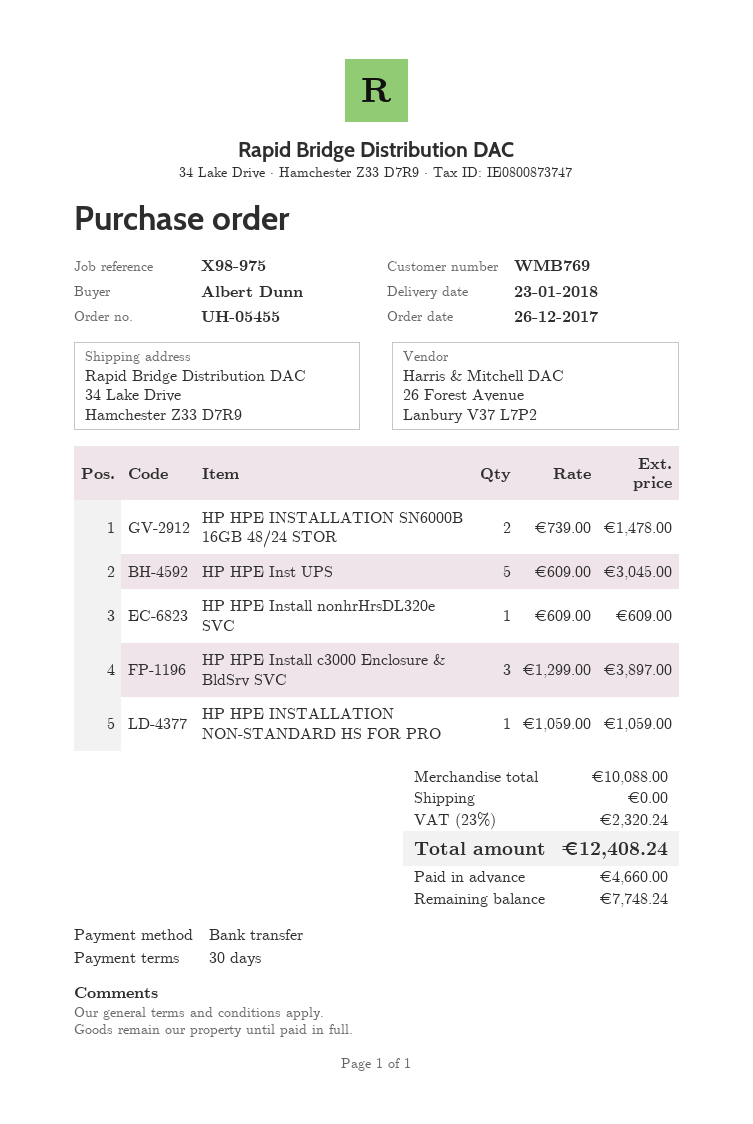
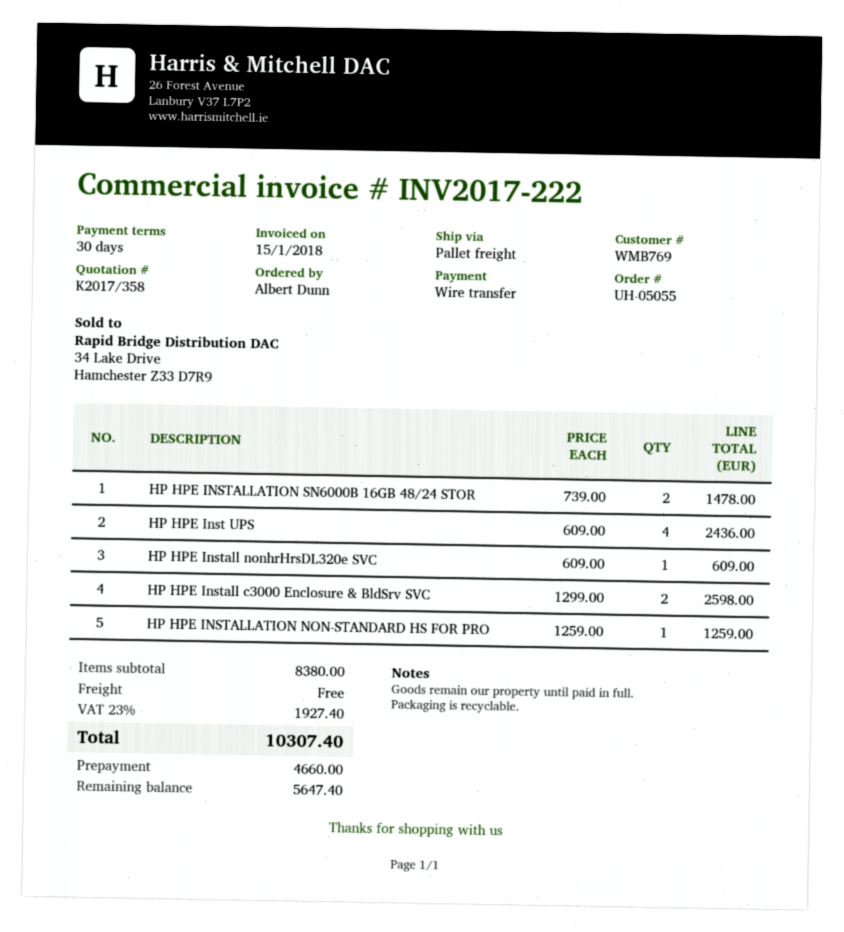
order number: UH-05455 -> UH-05055
HP HPE Inst UPS: 5 x 609.00 = 3045.00 -> 4 x 609.00 = 2436.00
HP HPE Install c3000 Enclosure & BldSrv SVC: 3 x 1299.00 = 3897.00 -> 2 x 1299.00 = 2598.00
HP HPE INSTALLATION NON-STANDARD HS FOR PRO: 1 x 1059.00 = 1059.00 -> 1 x 1259.00 = 1259.00
subtotal: 10088.00 -> 8380.00
tax: 23% = 2320.24 -> 23% = 1927.40
total: 12408.24 -> 10307.40
balance: 7748.24 -> 5647.40

